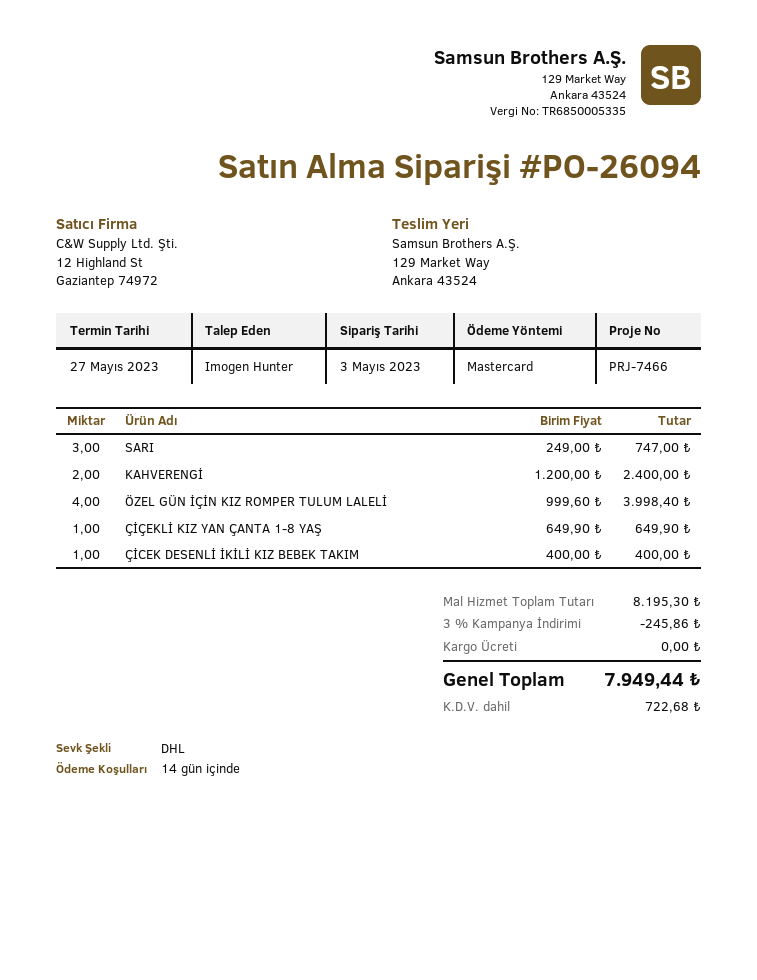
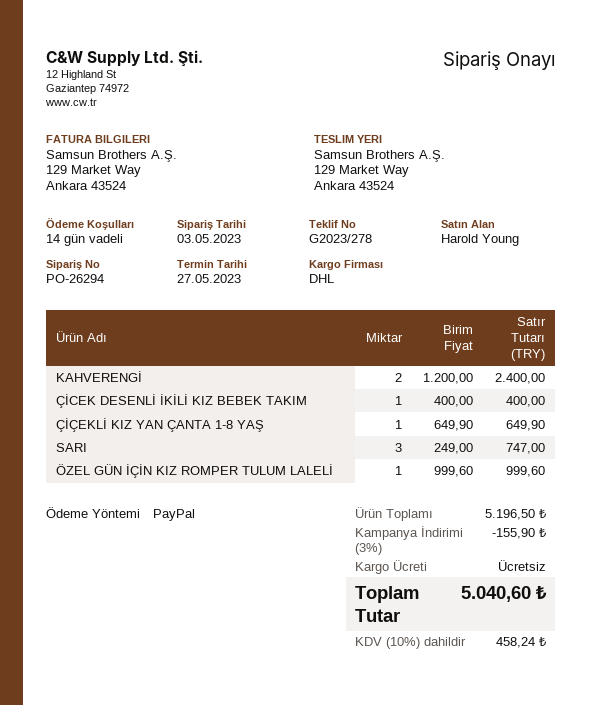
order number: PO-26094 -> PO-26294
ordered by: Imogen Hunter -> Harold Young
payment method: Mastercard -> PayPal
ÖZEL GÜN İÇİN KIZ ROMPER TULUM LALELİ: 4 x 999.60 = 3998.40 -> 1 x 999.60 = 999.60
subtotal: 8195.30 -> 5196.50
discount: 3% = 245.86 -> 3% = 155.90
tax: 722.68 -> 458.24
total: 7949.44 -> 5040.60

